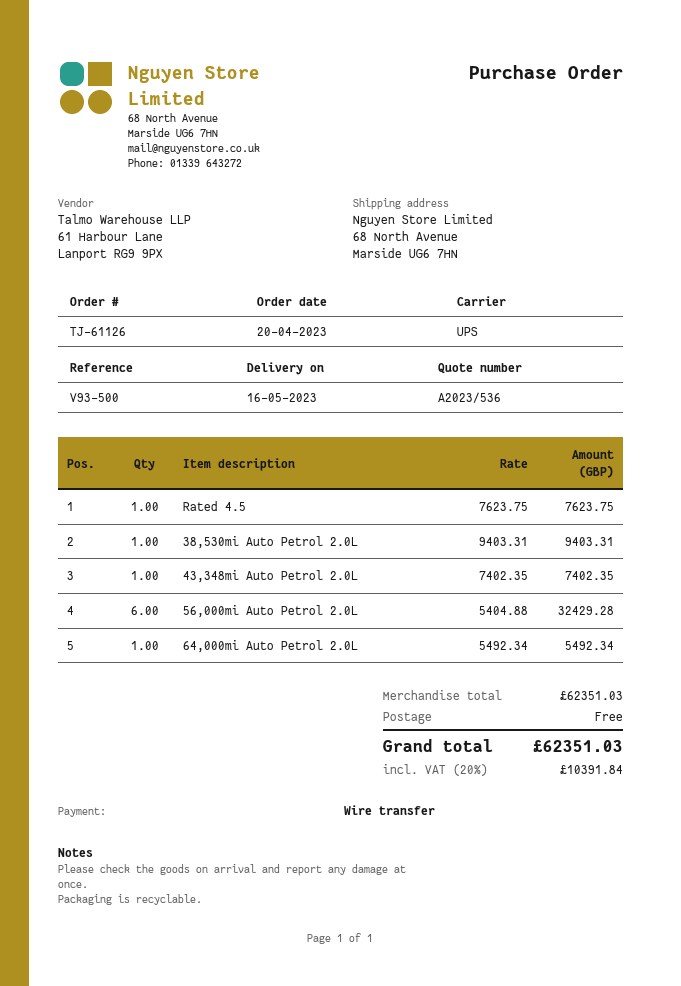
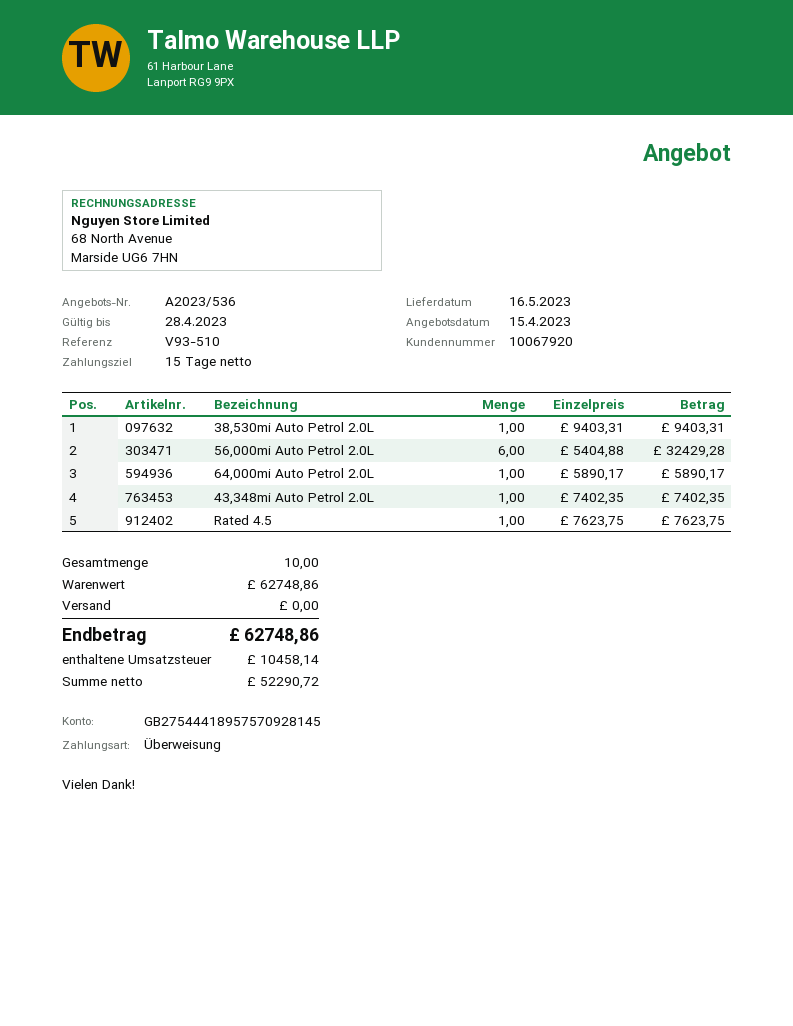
reference: V93-500 -> V93-510
64,000mi Auto Petrol 2.0L: 1 x 5492.34 = 5492.34 -> 1 x 5890.17 = 5890.17
subtotal: 62351.03 -> 62748.86
tax: 10391.84 -> 10458.14
total: 62351.03 -> 62748.86

